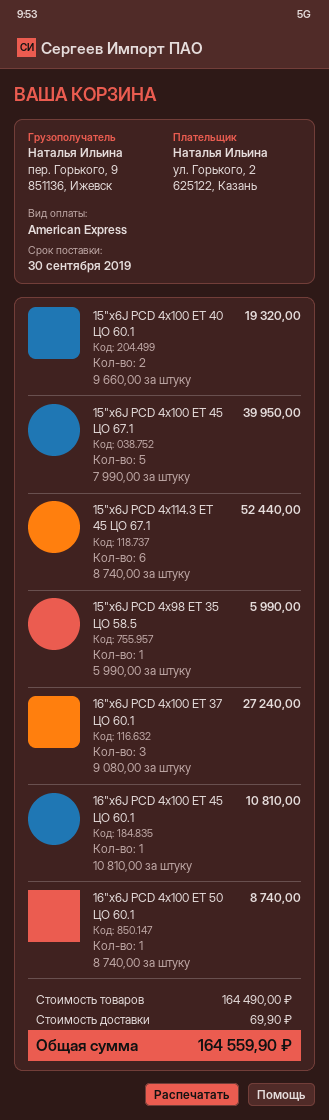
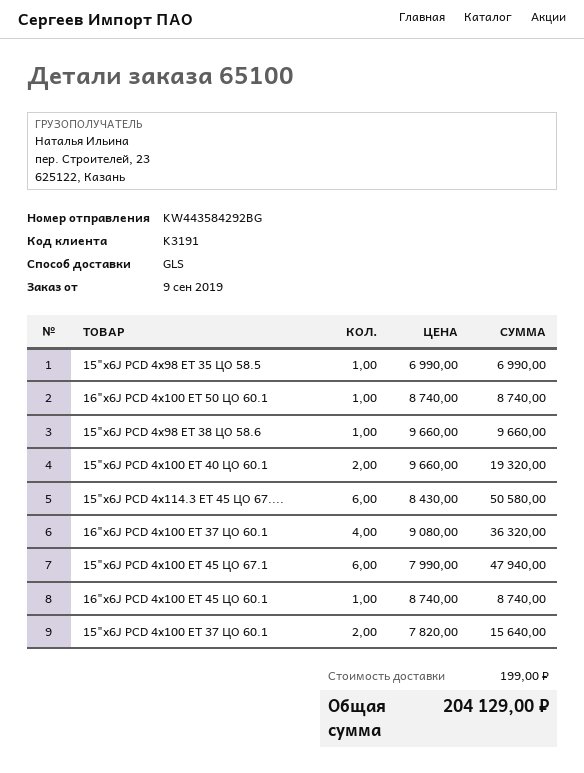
ship to: пер. Горького, 9, 851136, Ижевск -> пер. Строителей, 23, 625122, Казань
15"x6J PCD 4x100 ЕТ 45 ЦО 67.1: 5 x 7990.00 = 39950.00 -> 6 x 7990.00 = 47940.00
15"x6J PCD 4x114.3 ЕТ 45 ЦО 67.1: 6 x 8740.00 = 52440.00 -> 6 x 8430.00 = 50580.00
15"x6J PCD 4x98 ЕТ 35 ЦО 58.5: 1 x 5990.00 = 5990.00 -> 1 x 6990.00 = 6990.00
16"x6J PCD 4x100 ЕТ 37 ЦО 60.1: 3 x 9080.00 = 27240.00 -> 4 x 9080.00 = 36320.00
16"x6J PCD 4x100 ЕТ 45 ЦО 60.1: 1 x 10810.00 = 10810.00 -> 1 x 8740.00 = 8740.00
15"x6J PCD 4x98 ЕТ 38 ЦО 58.6: none -> 1 x 9660.00 = 9660.00
15"x6J PCD 4x100 ЕТ 37 ЦО 60.1: none -> 2 x 7820.00 = 15640.00
shipping: 69.90 -> 199.00
total: 164559.90 -> 204129.00

